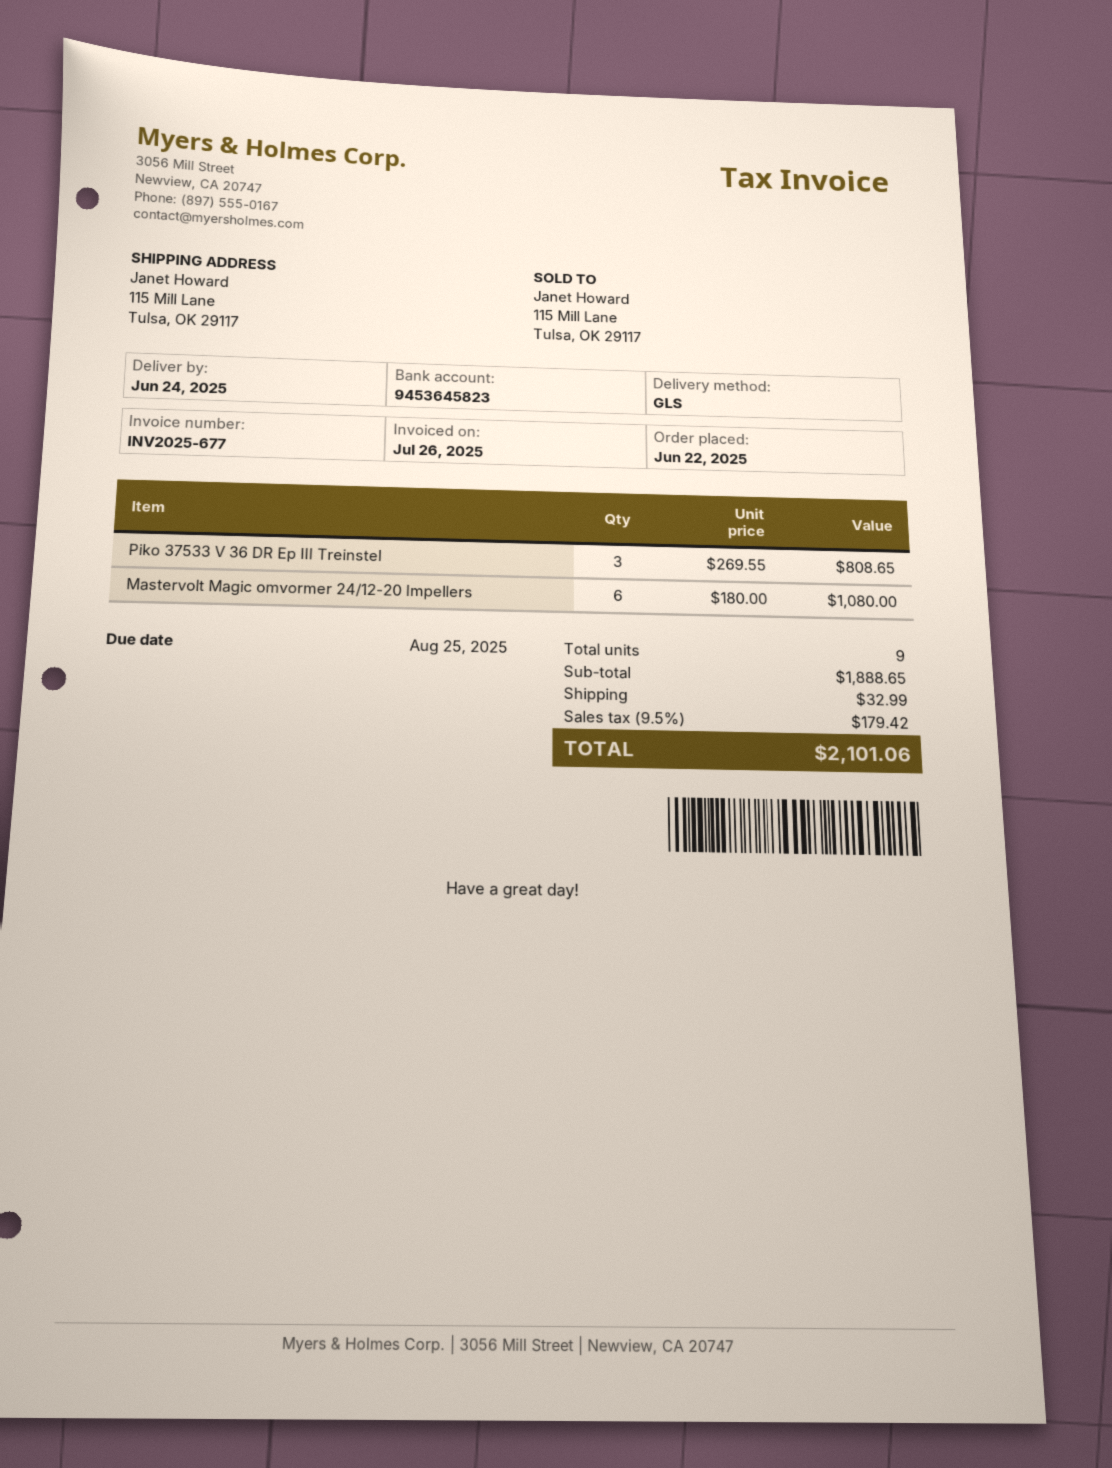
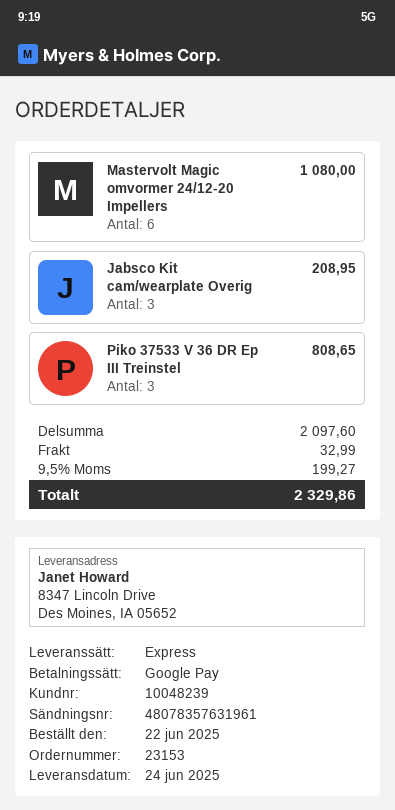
shipping method: GLS -> express
ship to: 115 Mill Lane, Tulsa, OK 29117 -> 8347 Lincoln Drive, Des Moines, IA 05652
Jabsco Kit cam/wearplate Overig: none -> 3 for 208.95
subtotal: 1888.65 -> 2097.60
tax: 9.5% = 179.42 -> 9.5% = 199.27
total: 2101.06 -> 2329.86

